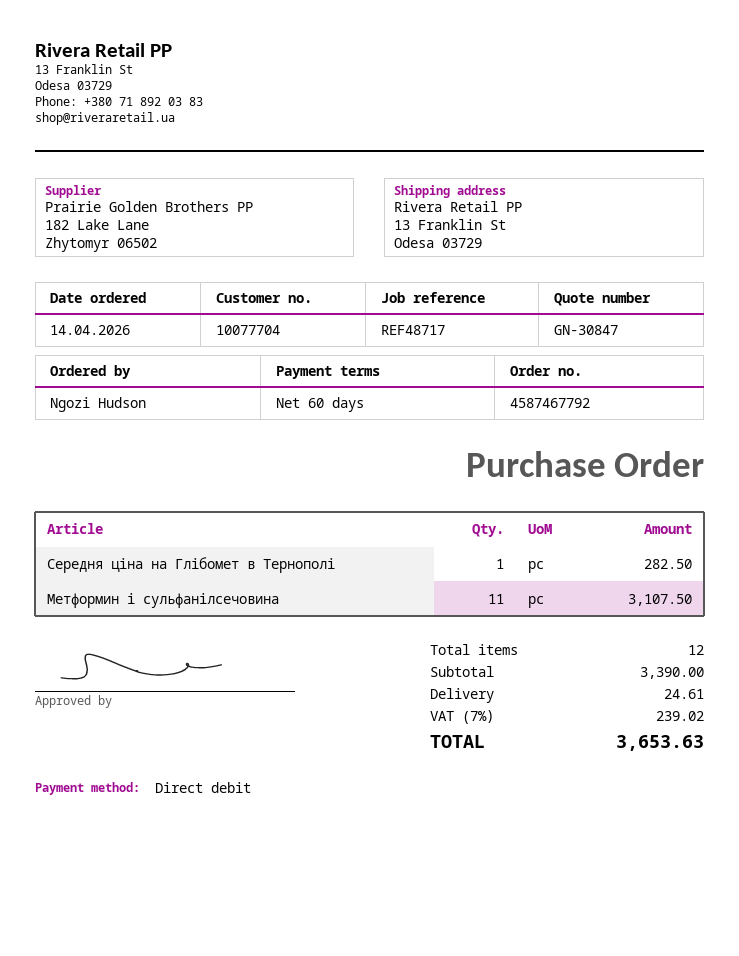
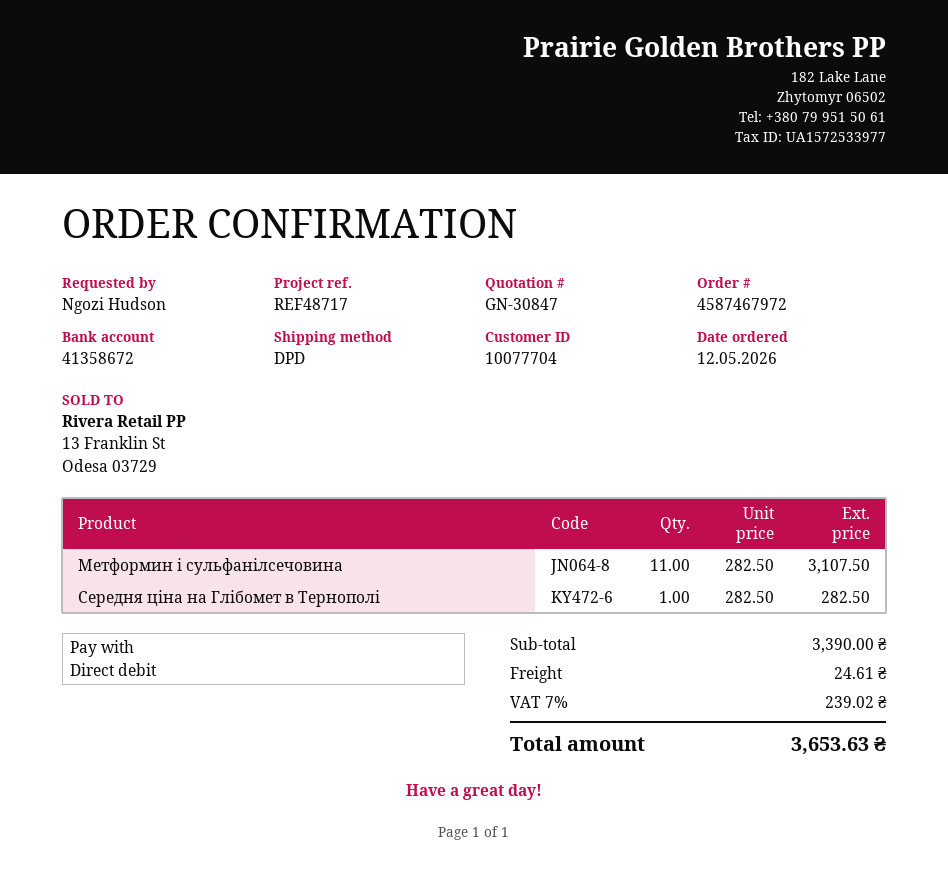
order number: 4587467792 -> 4587467972
order date: 2026-04-14 -> 2026-05-12

